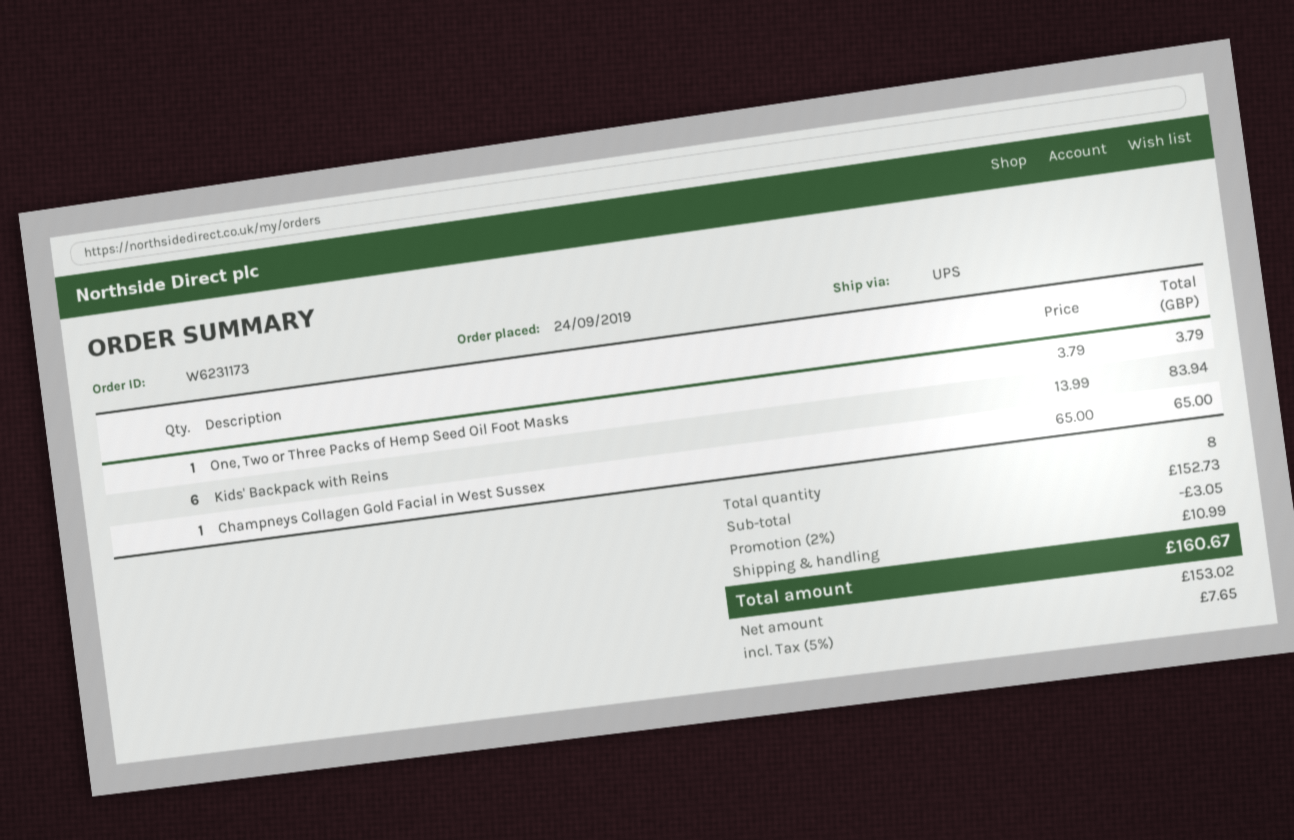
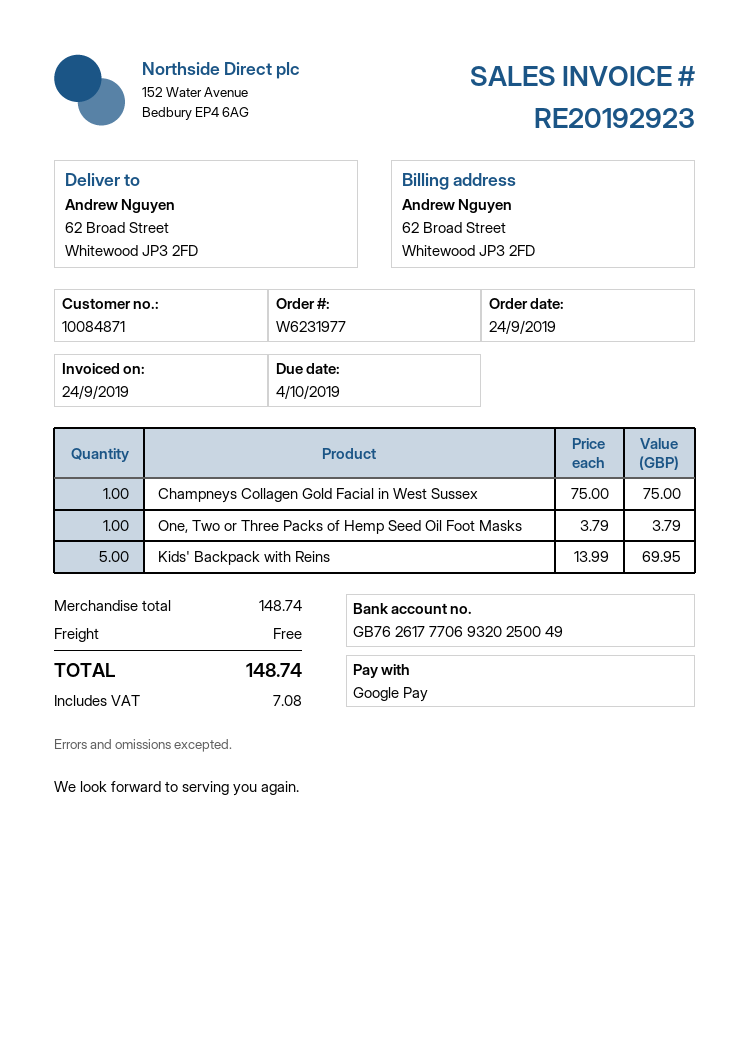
order number: W6231173 -> W6231977
Kids' Backpack with Reins: 6 x 13.99 = 83.94 -> 5 x 13.99 = 69.95
Champneys Collagen Gold Facial in West Sussex: 1 x 65.00 = 65.00 -> 1 x 75.00 = 75.00
subtotal: 152.73 -> 148.74
discount: 2% = 3.05 -> none
shipping: 10.99 -> 0.00
tax: 7.65 -> 7.08
total: 160.67 -> 148.74

